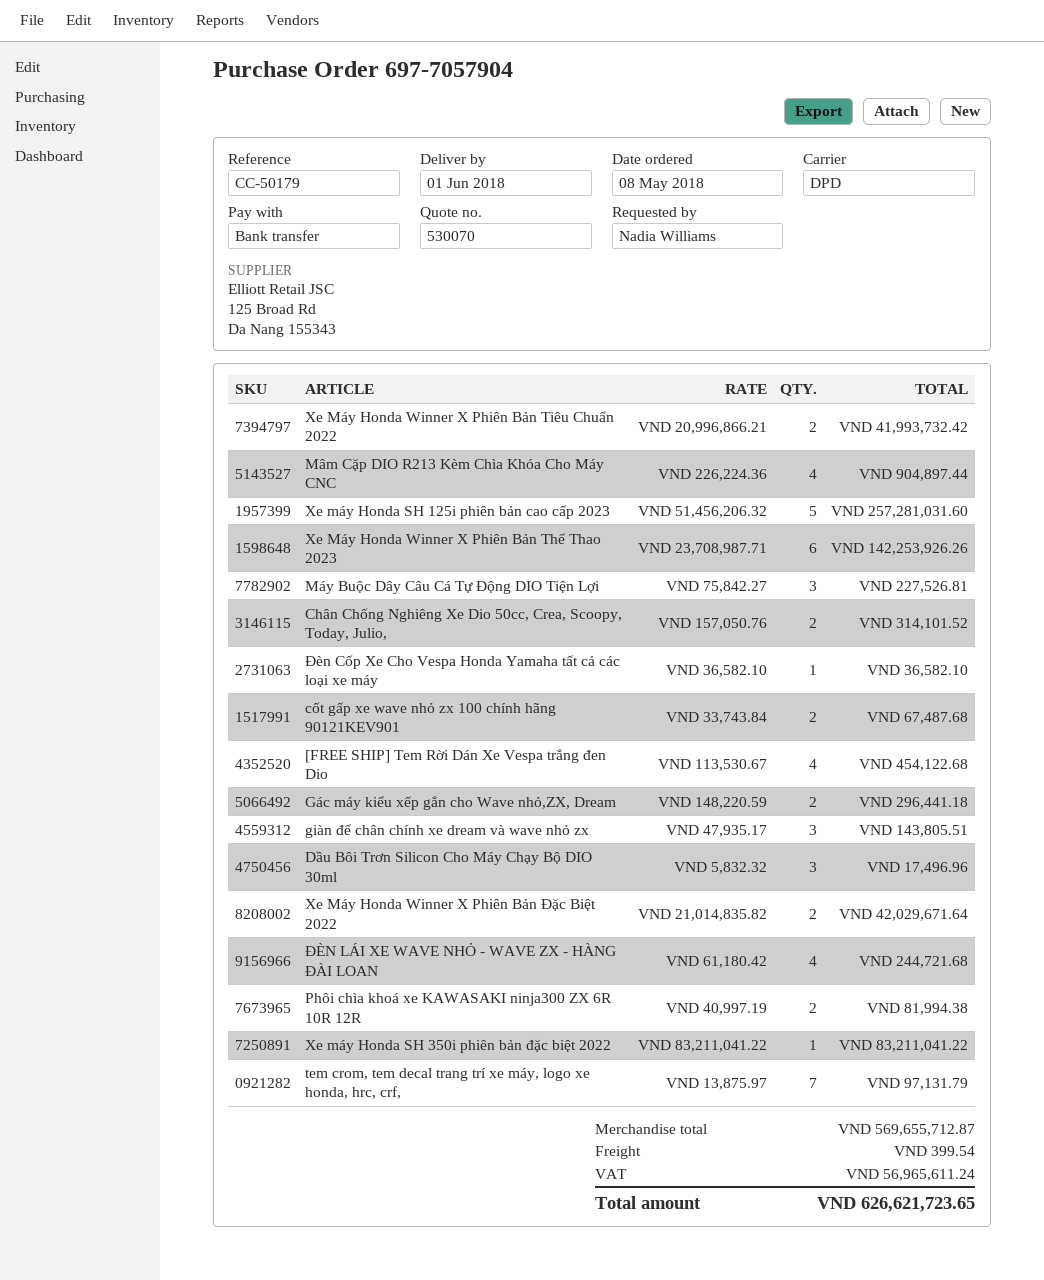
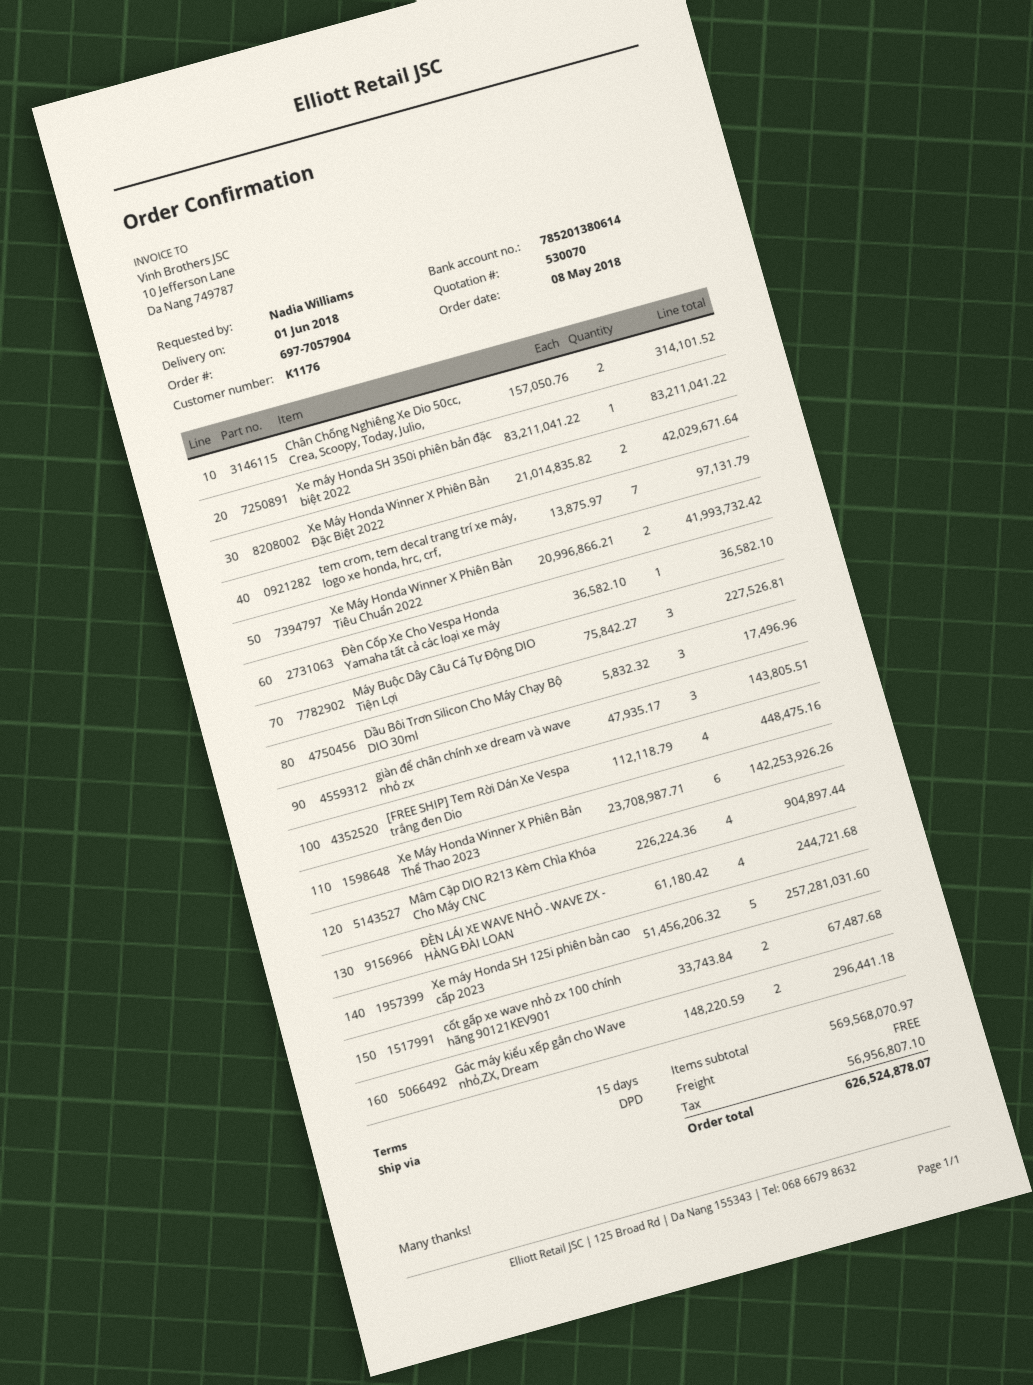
[FREE SHIP] Tem Rời Dán Xe Vespa trắng đen Dio: 4 x 113530.67 = 454122.68 -> 4 x 112118.79 = 448475.16
Phôi chìa khoá xe KAWASAKI ninja300 ZX 6R 10R 12R: 2 x 40997.19 = 81994.38 -> none
subtotal: 569655712.87 -> 569568070.97
shipping: 399.54 -> 0.00
tax: 56965611.24 -> 56956807.10
total: 626621723.65 -> 626524878.07

